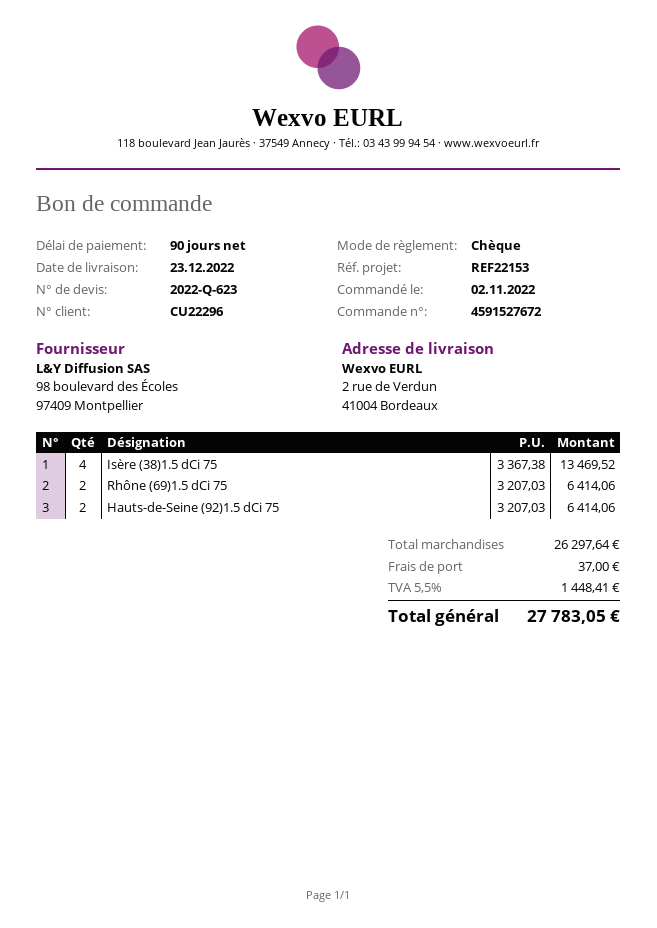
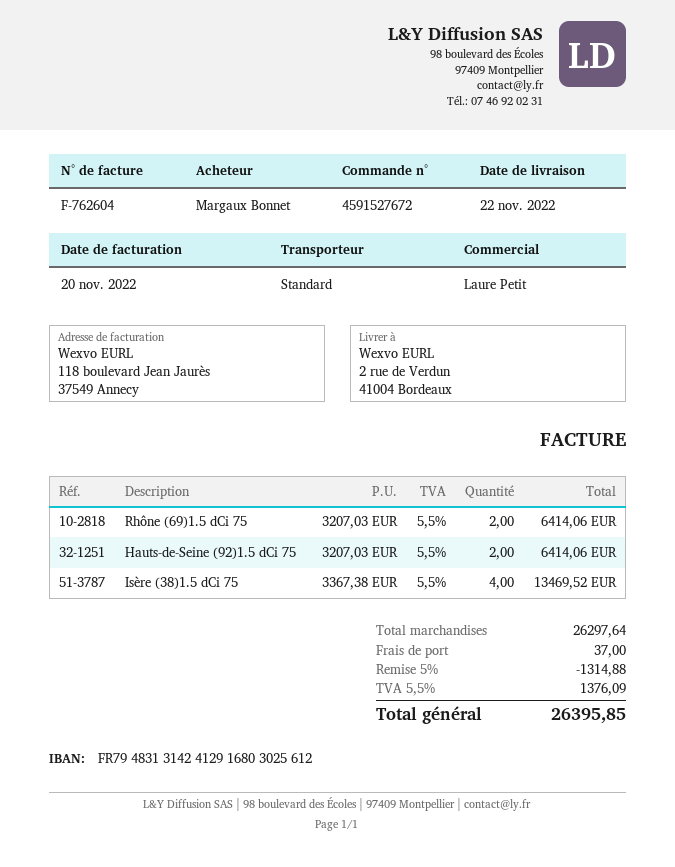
delivery date: 2022-12-23 -> 2022-11-22
discount: none -> 5% = 1314.88
tax: 5.5% = 1448.41 -> 5.5% = 1376.09
total: 27783.05 -> 26395.85

